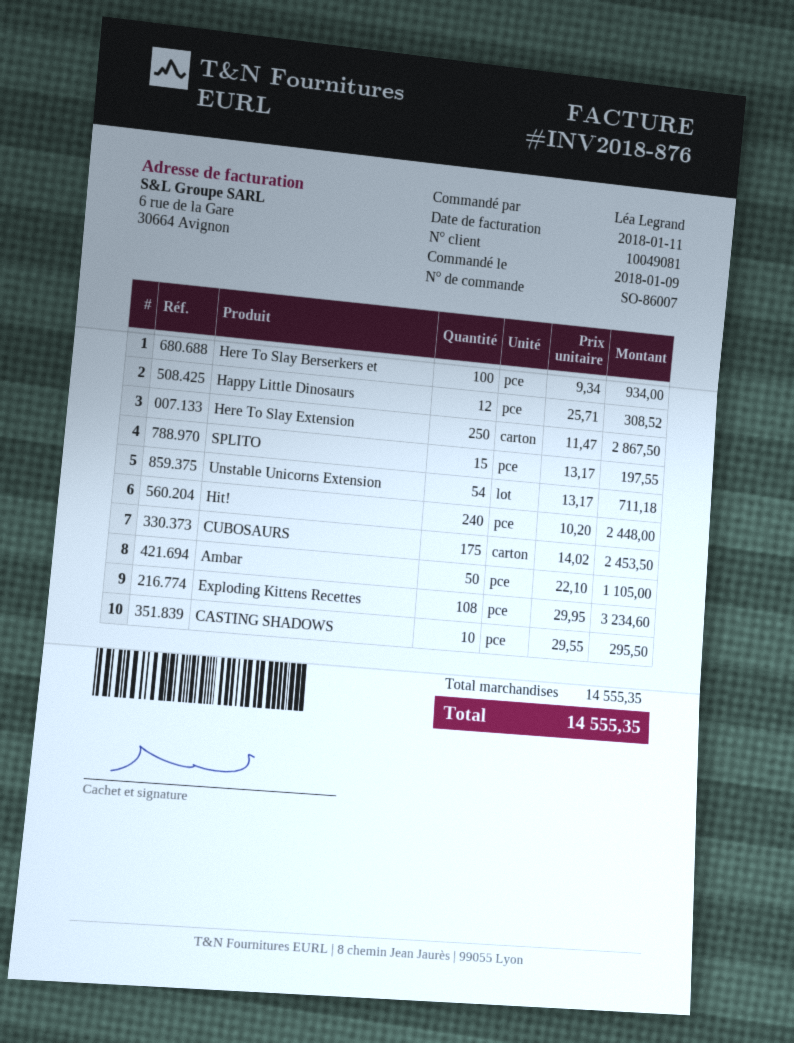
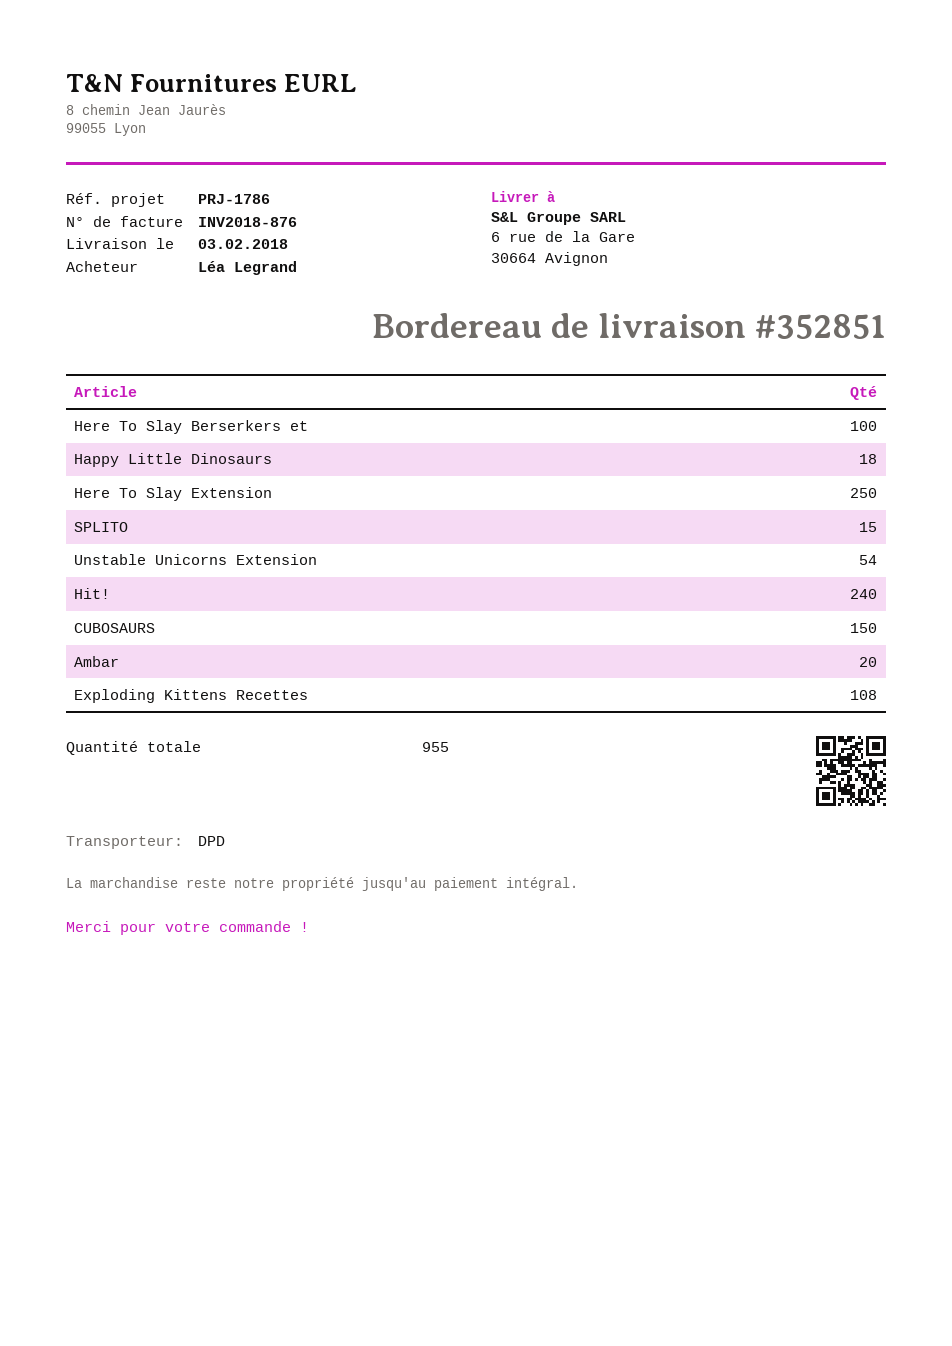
Happy Little Dinosaurs: 12 -> 18
CUBOSAURS: 175 -> 150
Ambar: 50 -> 20
CASTING SHADOWS: 10 -> none

